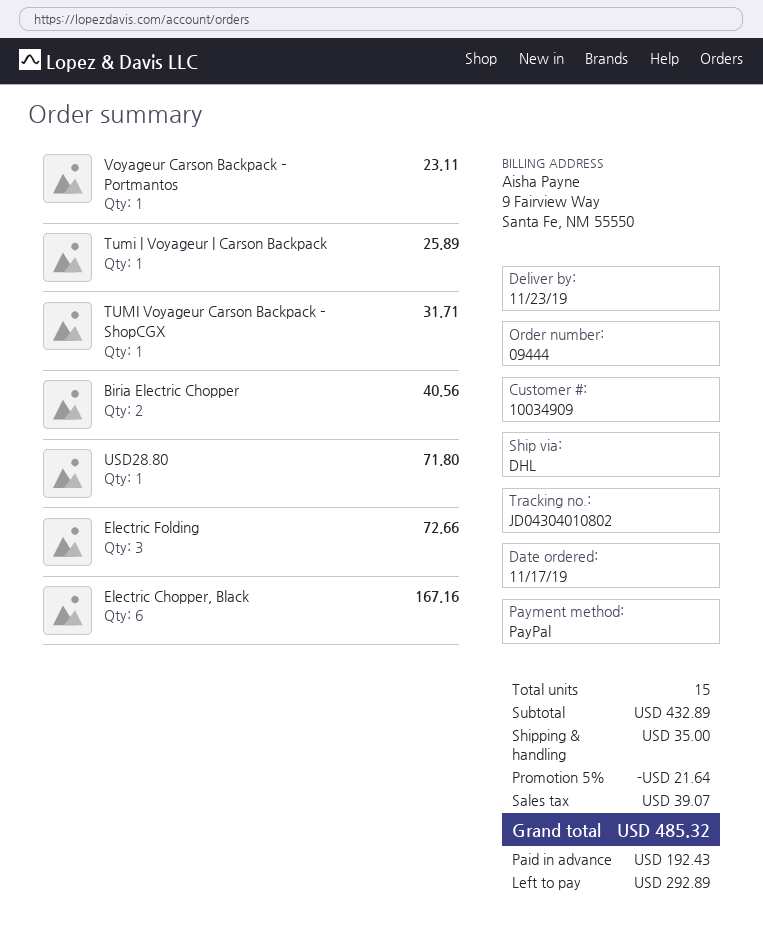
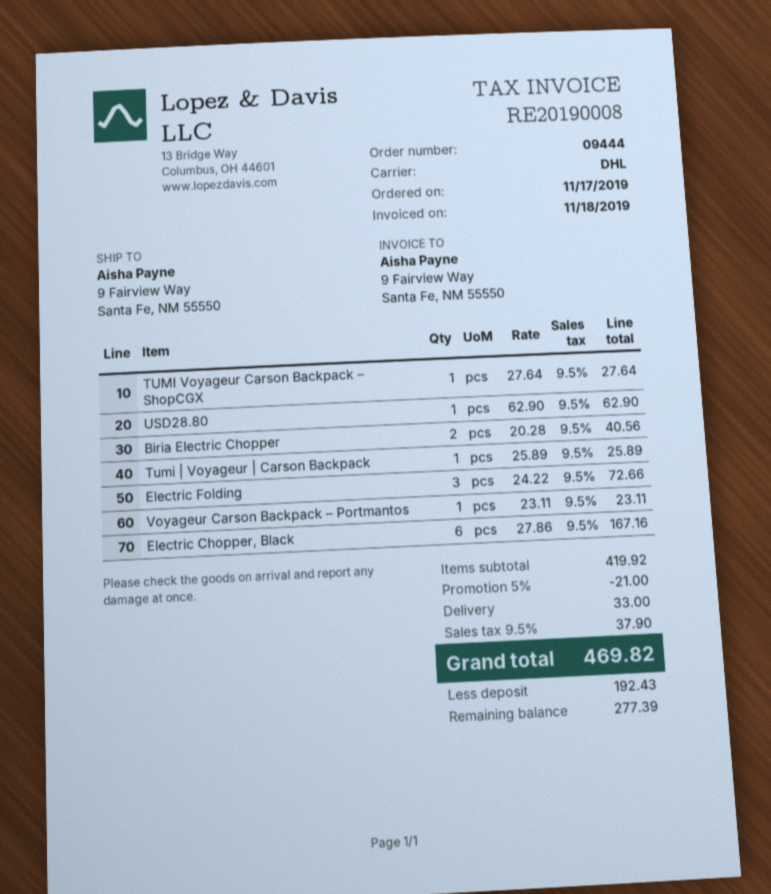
TUMI Voyageur Carson Backpack – ShopCGX: 1 for 31.71 -> 1 for 27.64
USD28.80: 1 for 71.80 -> 1 for 62.90
subtotal: 432.89 -> 419.92
discount: 5% = 21.64 -> 5% = 21.00
shipping: 35.00 -> 33.00
tax: 39.07 -> 37.90
total: 485.32 -> 469.82
balance: 292.89 -> 277.39

